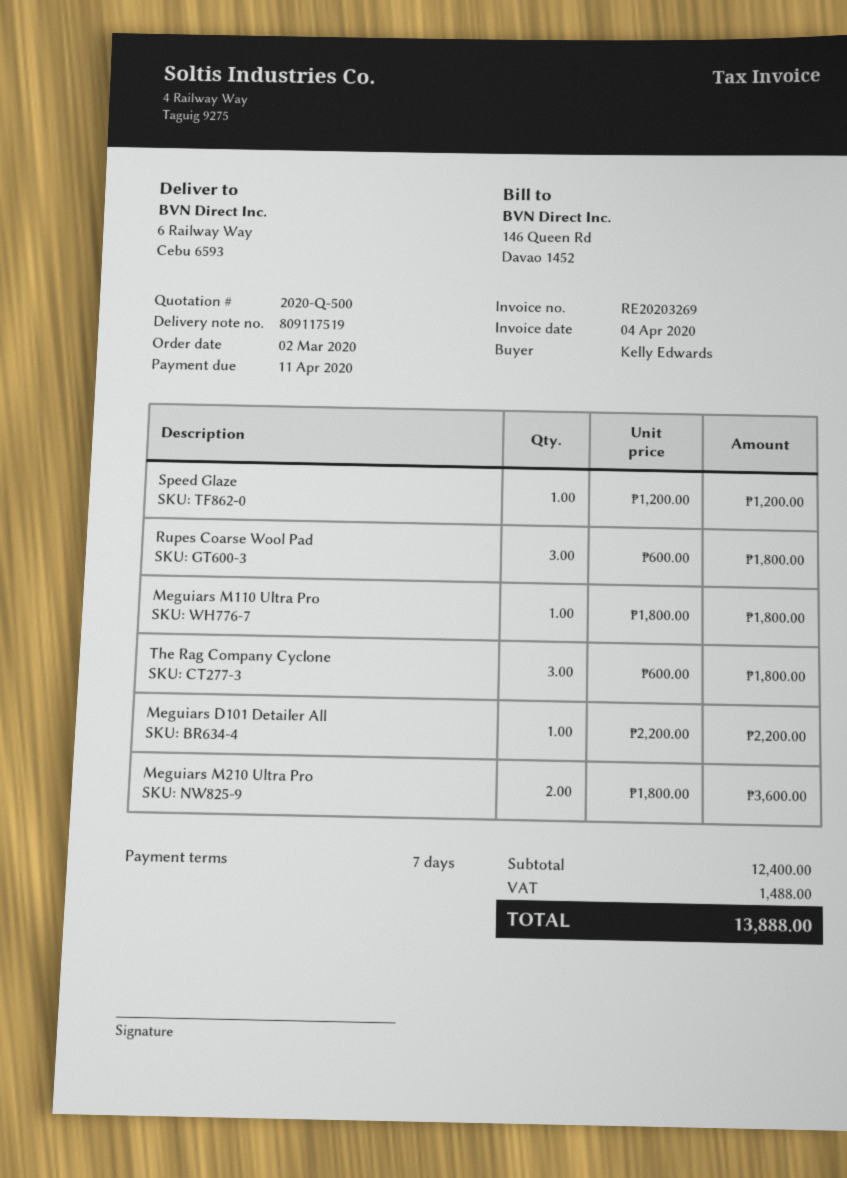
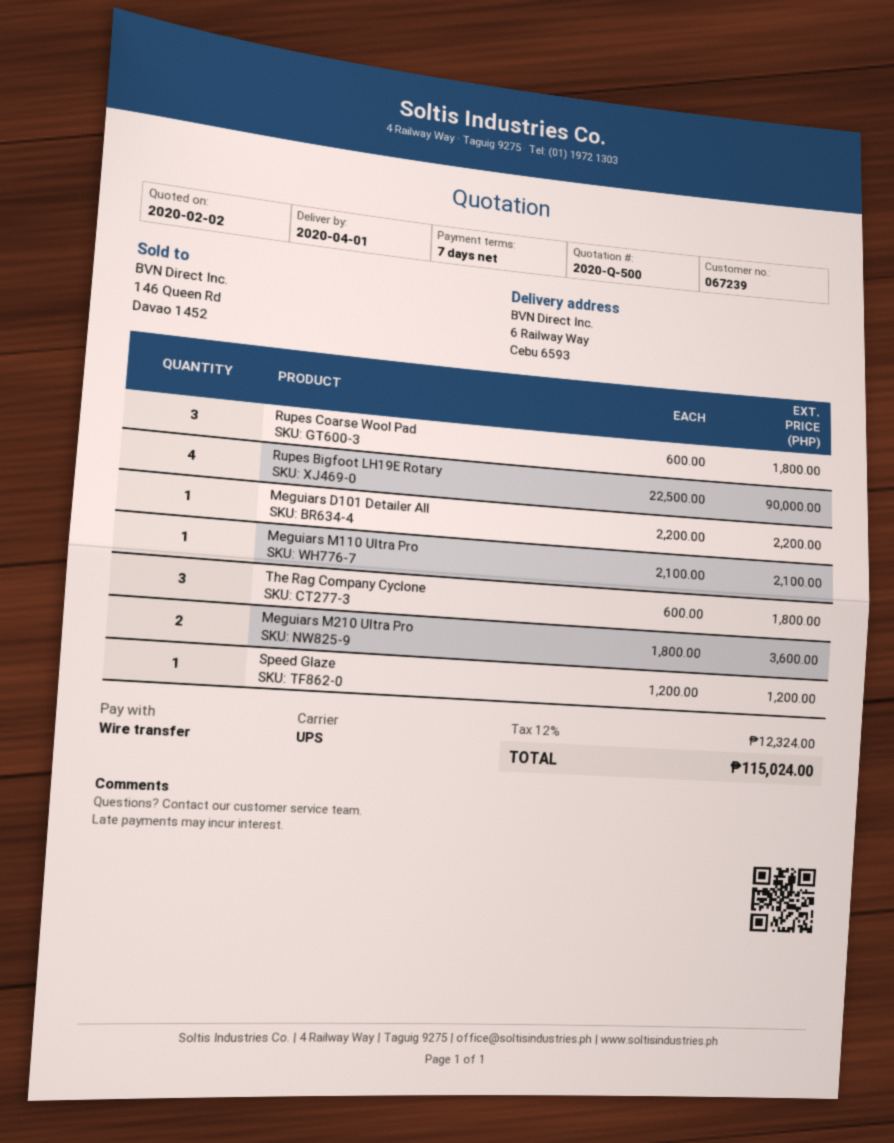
Meguiars M110 Ultra Pro: 1 x 1800.00 = 1800.00 -> 1 x 2100.00 = 2100.00
Rupes Bigfoot LH19E Rotary: none -> 4 x 22500.00 = 90000.00
tax: 1488.00 -> 12324.00
total: 13888.00 -> 115024.00

